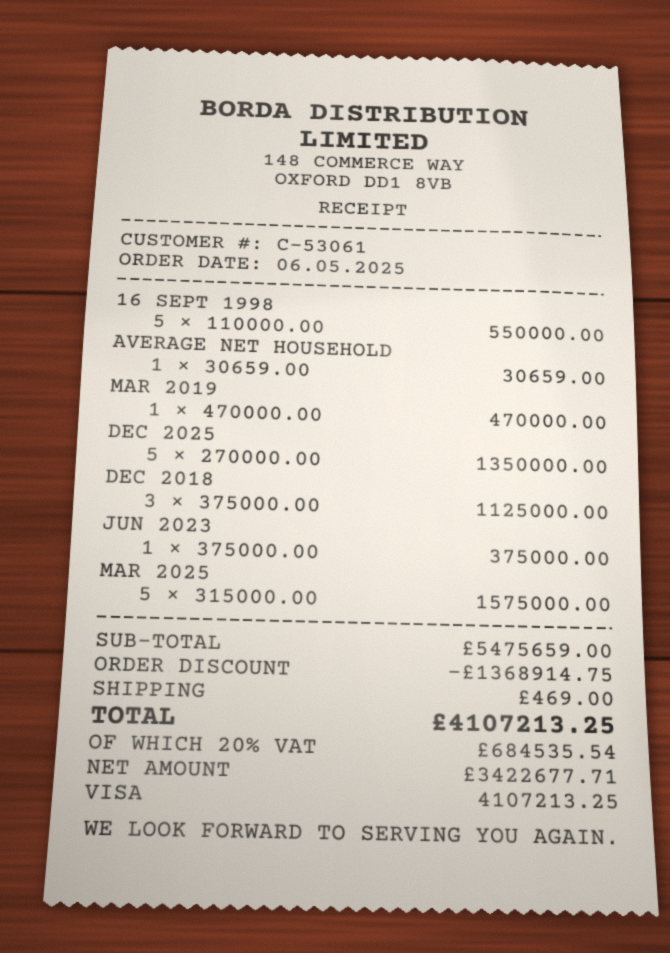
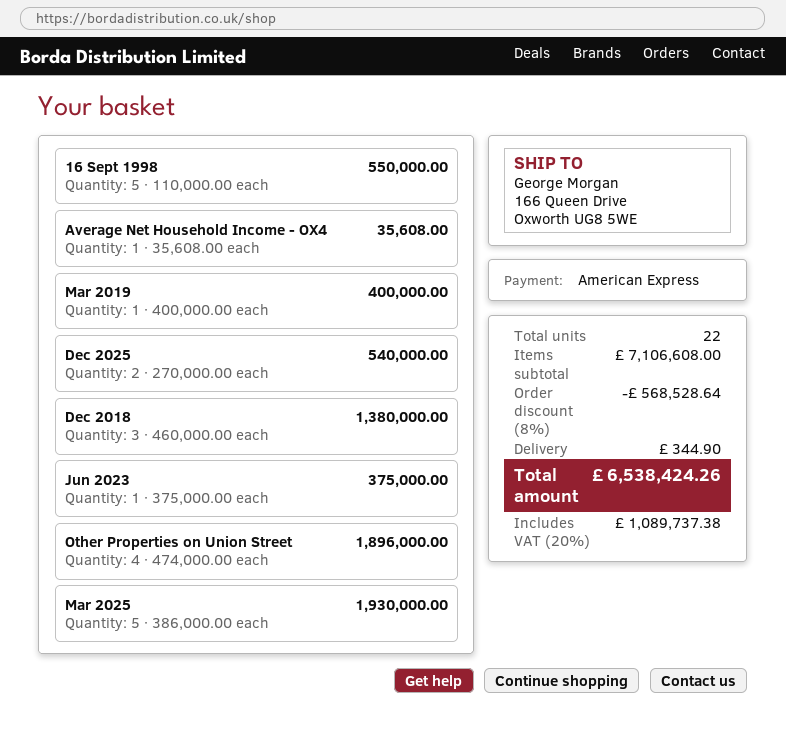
payment method: Visa -> American Express
AVERAGE NET HOUSEHOLD: 1 x 30659.00 = 30659.00 -> 1 x 35608.00 = 35608.00
MAR 2019: 1 x 470000.00 = 470000.00 -> 1 x 400000.00 = 400000.00
DEC 2025: 5 x 270000.00 = 1350000.00 -> 2 x 270000.00 = 540000.00
DEC 2018: 3 x 375000.00 = 1125000.00 -> 3 x 460000.00 = 1380000.00
MAR 2025: 5 x 315000.00 = 1575000.00 -> 5 x 386000.00 = 1930000.00
Other Properties on Union Street: none -> 4 x 474000.00 = 1896000.00
subtotal: 5475659.00 -> 7106608.00
discount: 1368914.75 -> 568528.64
shipping: 469.00 -> 344.90
tax: 20% = 684535.54 -> 20% = 1089737.38
total: 4107213.25 -> 6538424.26

